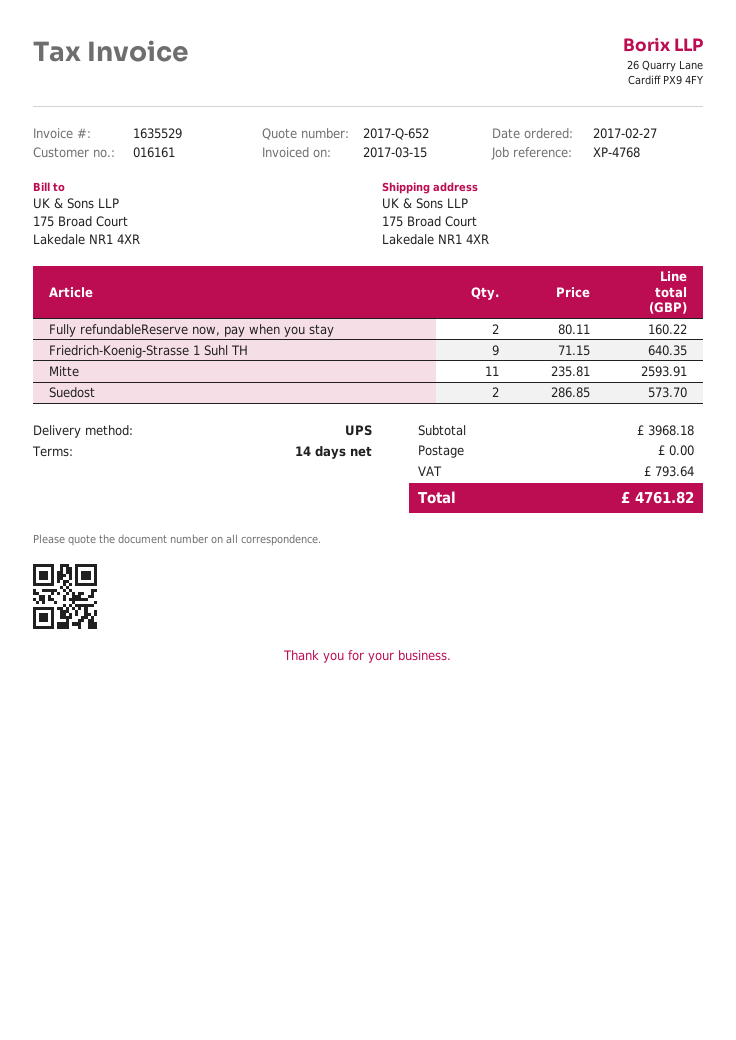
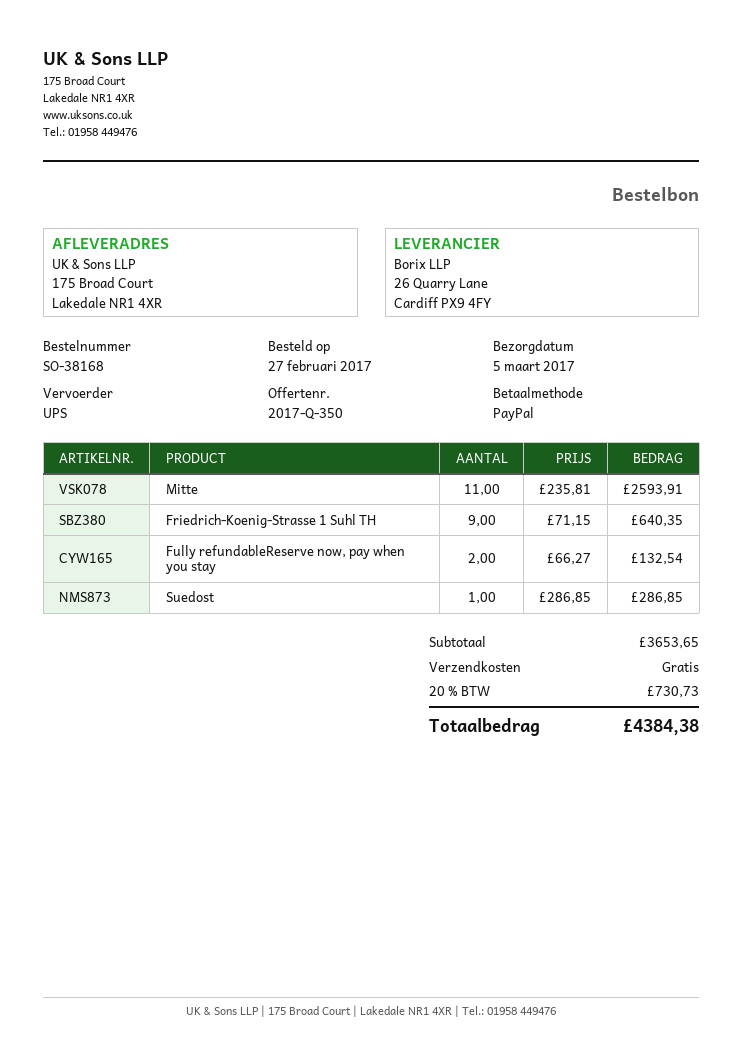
quote number: 2017-Q-652 -> 2017-Q-350
Fully refundableReserve now, pay when you stay: 2 x 80.11 = 160.22 -> 2 x 66.27 = 132.54
Suedost: 2 x 286.85 = 573.70 -> 1 x 286.85 = 286.85
subtotal: 3968.18 -> 3653.65
tax: 793.64 -> 730.73
total: 4761.82 -> 4384.38

